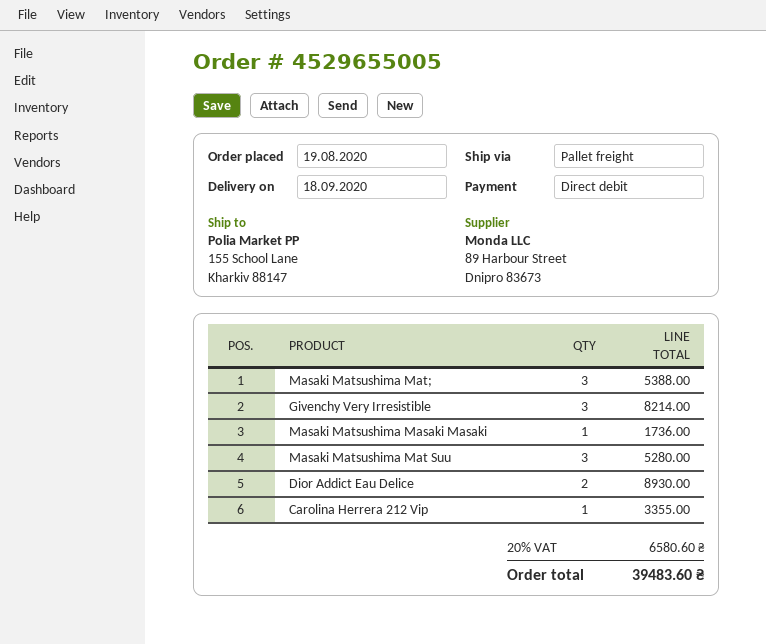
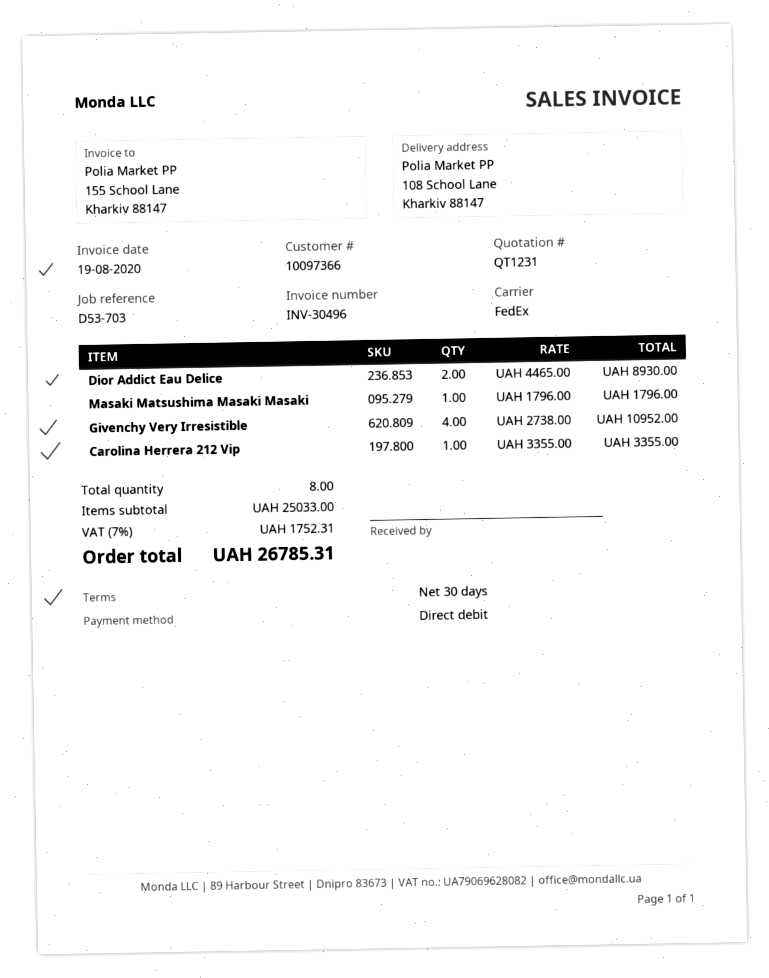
shipping method: pallet freight -> FedEx
ship to: 155 School Lane, Kharkiv 88147 -> 108 School Lane, Kharkiv 88147
Masaki Matsushima Mat;: 3 for 5388.00 -> none
Givenchy Very Irresistible: 3 for 8214.00 -> 4 for 10952.00
Masaki Matsushima Masaki Masaki: 1 for 1736.00 -> 1 for 1796.00
Masaki Matsushima Mat Suu: 3 for 5280.00 -> none
tax: 20% = 6580.60 -> 7% = 1752.31
total: 39483.60 -> 26785.31

